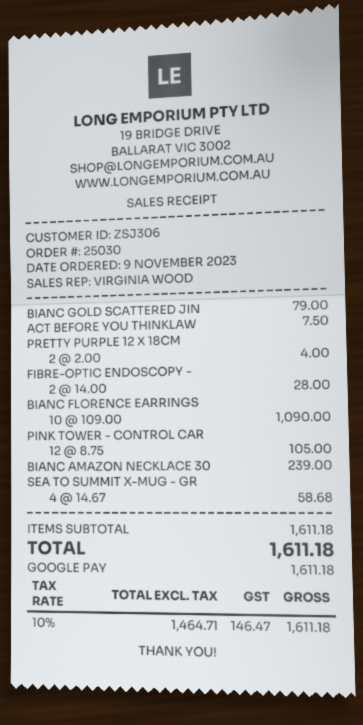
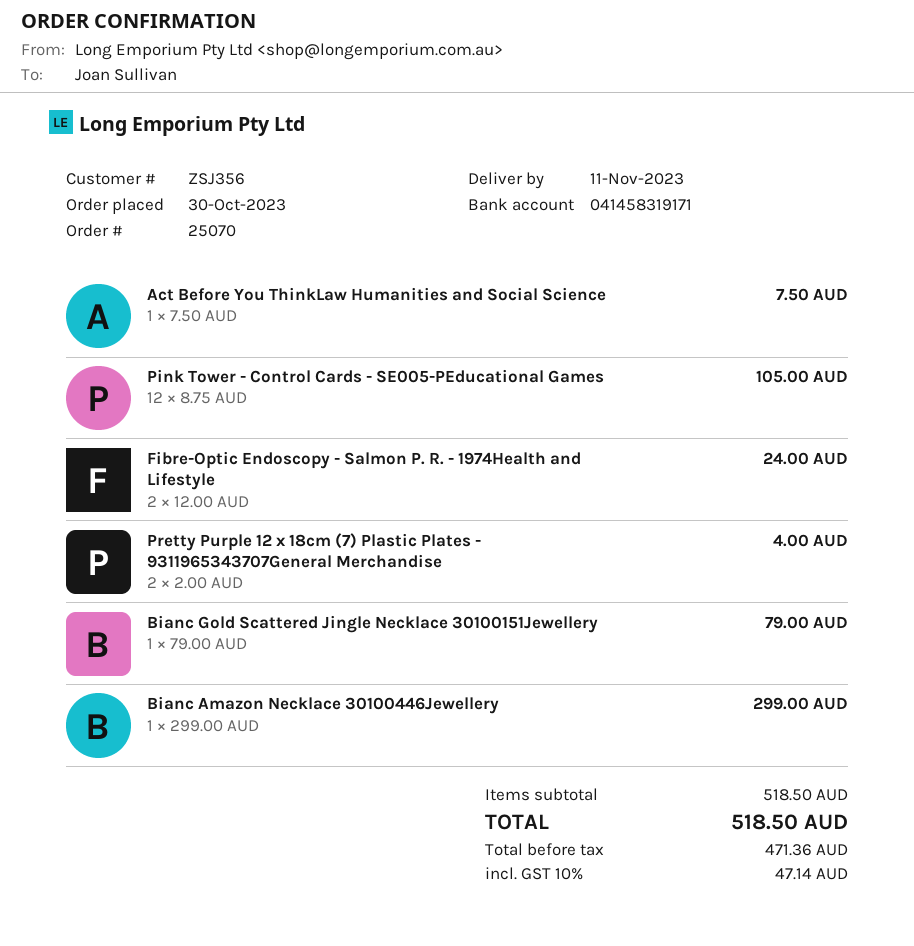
order number: 25030 -> 25070
order date: 2023-11-09 -> 2023-10-30
customer number: ZSJ306 -> ZSJ356
FIBRE-OPTIC ENDOSCOPY -: 2 x 14.00 = 28.00 -> 2 x 12.00 = 24.00
BIANC FLORENCE EARRINGS: 10 x 109.00 = 1090.00 -> none
BIANC AMAZON NECKLACE 30: 1 x 239.00 = 239.00 -> 1 x 299.00 = 299.00
SEA TO SUMMIT X-MUG - GR: 4 x 14.67 = 58.68 -> none
subtotal: 1611.18 -> 518.50
net: 1464.71 -> 471.36
tax: 10% = 146.47 -> 10% = 47.14
total: 1611.18 -> 518.50

